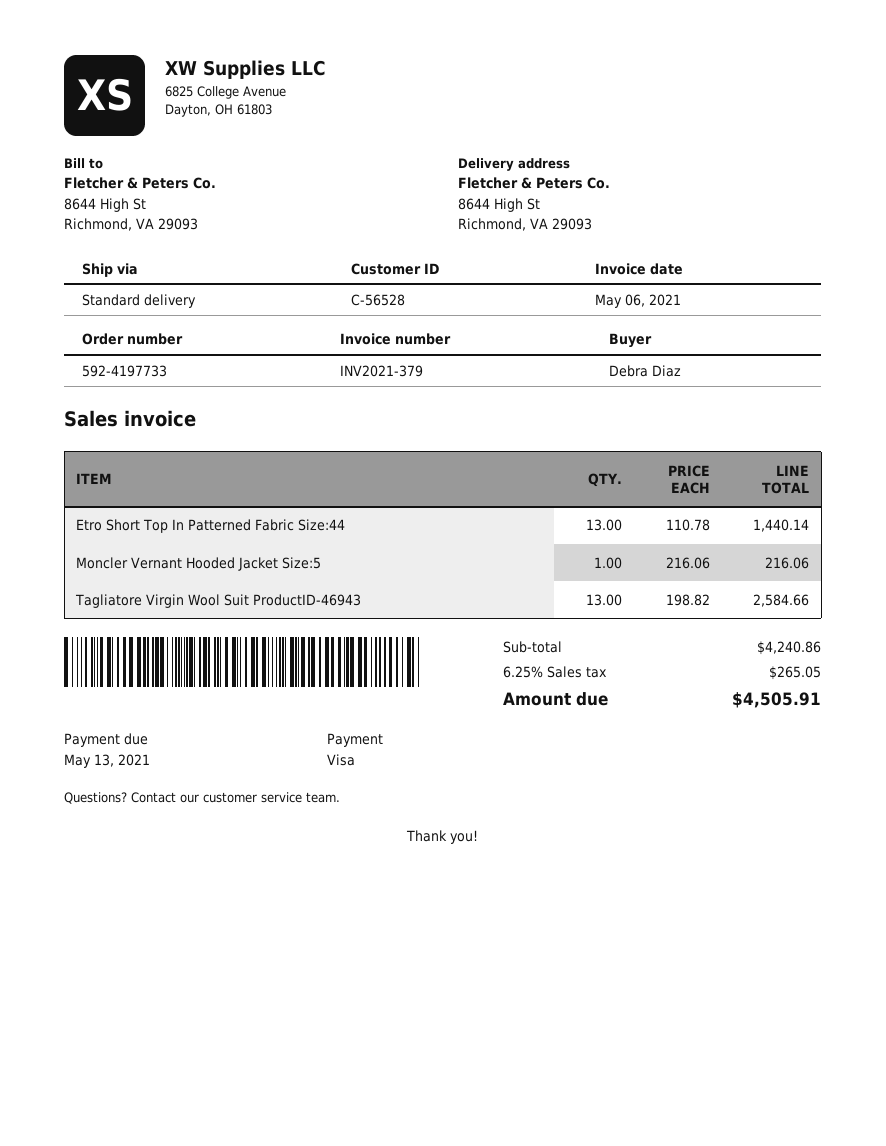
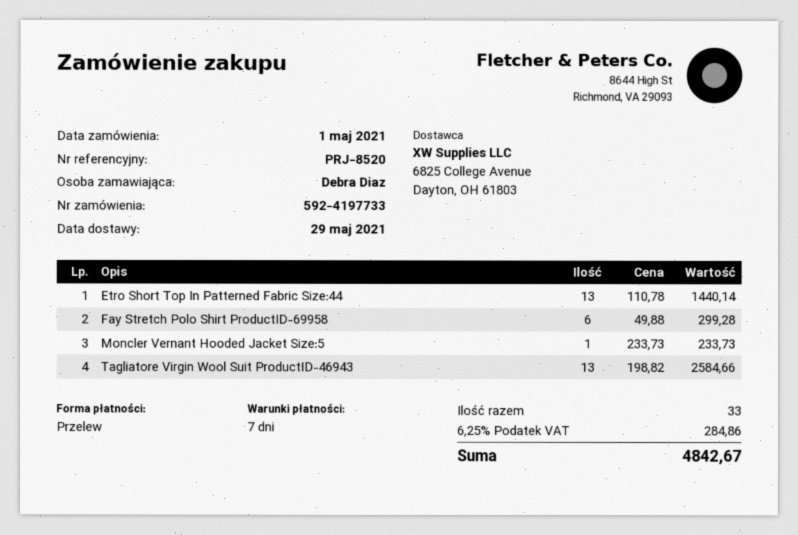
payment method: Visa -> bank transfer
Moncler Vernant Hooded Jacket Size:5: 1 x 216.06 = 216.06 -> 1 x 233.73 = 233.73
Fay Stretch Polo Shirt ProductID-69958: none -> 6 x 49.88 = 299.28
tax: 6.25% = 265.05 -> 6.25% = 284.86
total: 4505.91 -> 4842.67

